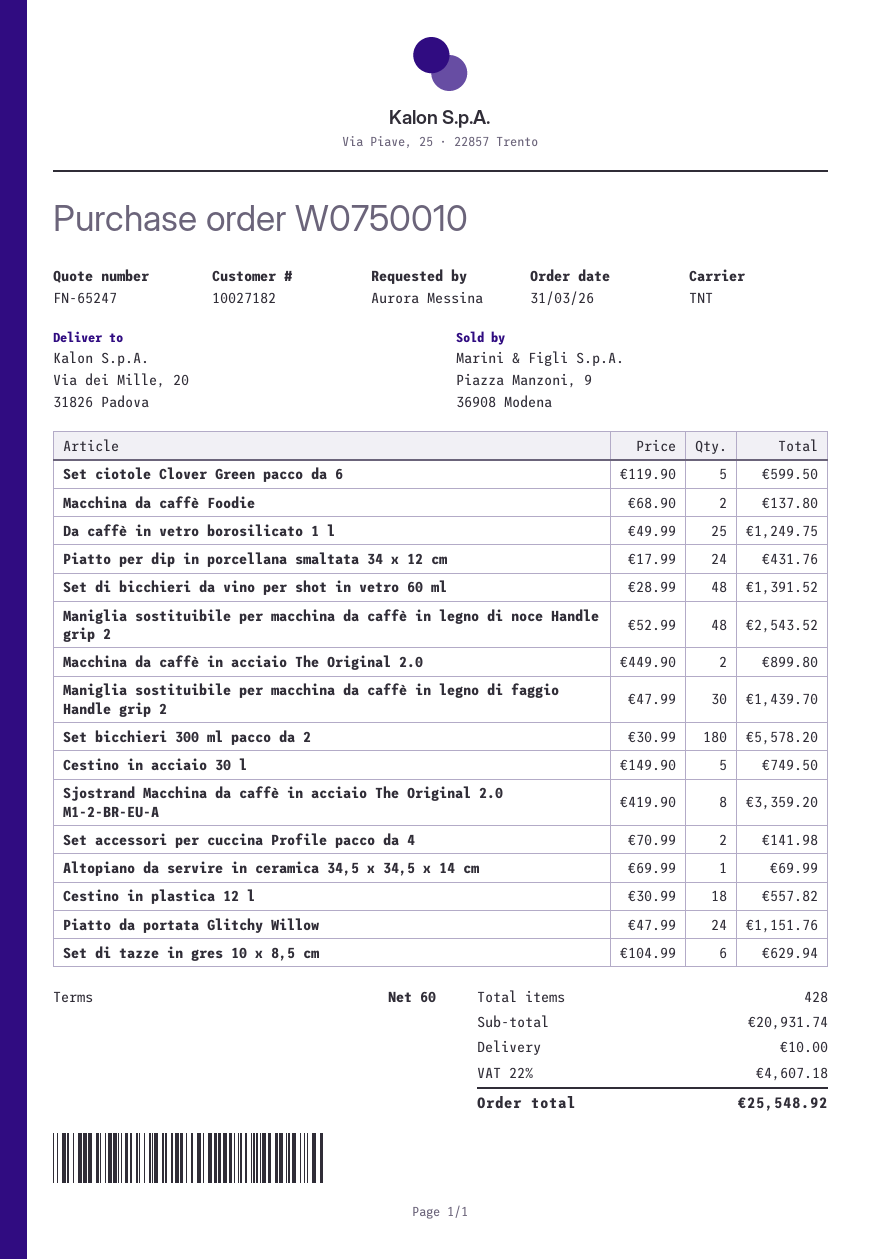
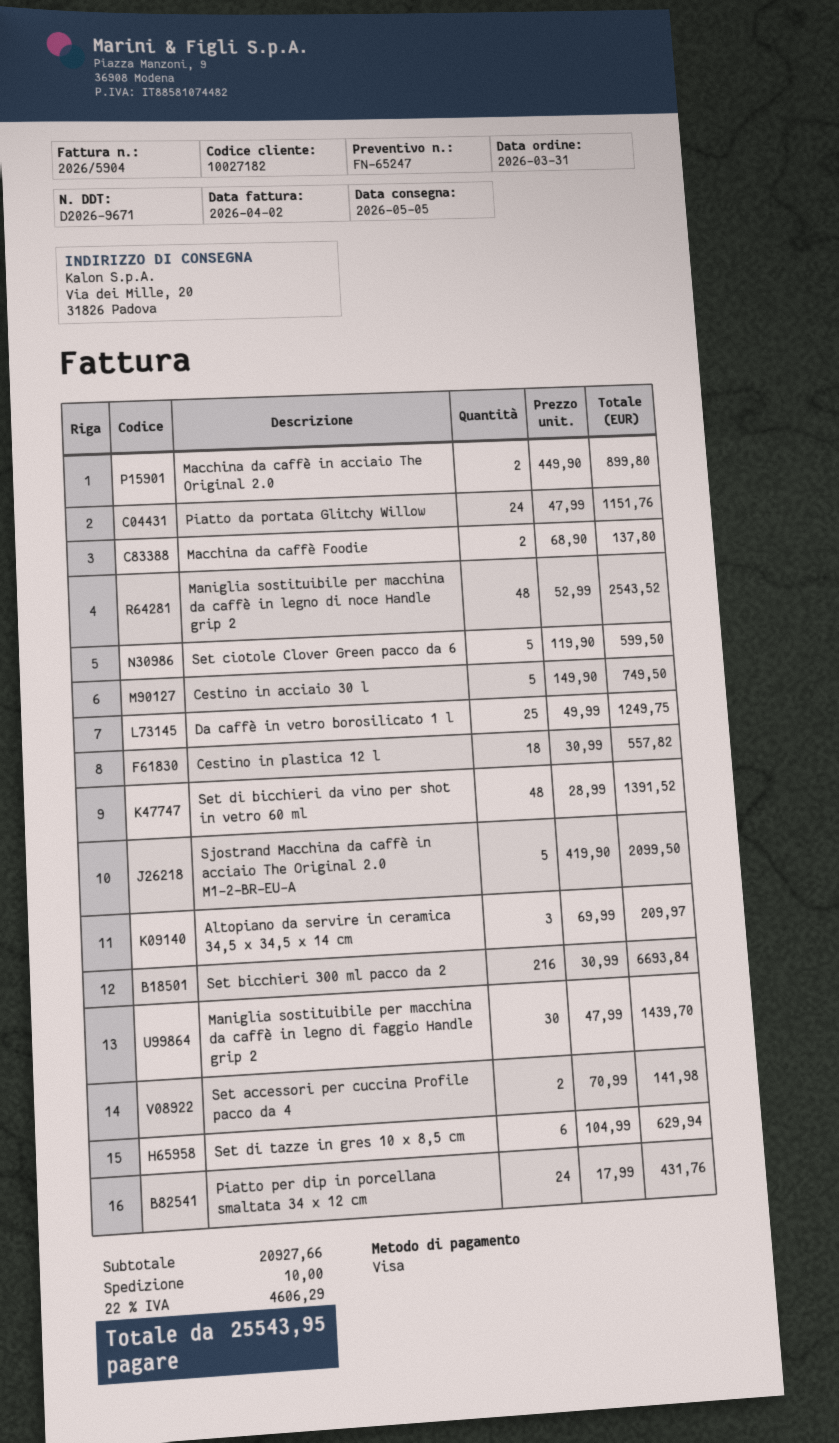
Set bicchieri 300 ml pacco da 2: 180 x 30.99 = 5578.20 -> 216 x 30.99 = 6693.84
Sjostrand Macchina da caffè in acciaio The Original 2.0 M1-2-BR-EU-A: 8 x 419.90 = 3359.20 -> 5 x 419.90 = 2099.50
Altopiano da servire in ceramica 34,5 x 34,5 x 14 cm: 1 x 69.99 = 69.99 -> 3 x 69.99 = 209.97
subtotal: 20931.74 -> 20927.66
tax: 22% = 4607.18 -> 22% = 4606.29
total: 25548.92 -> 25543.95

